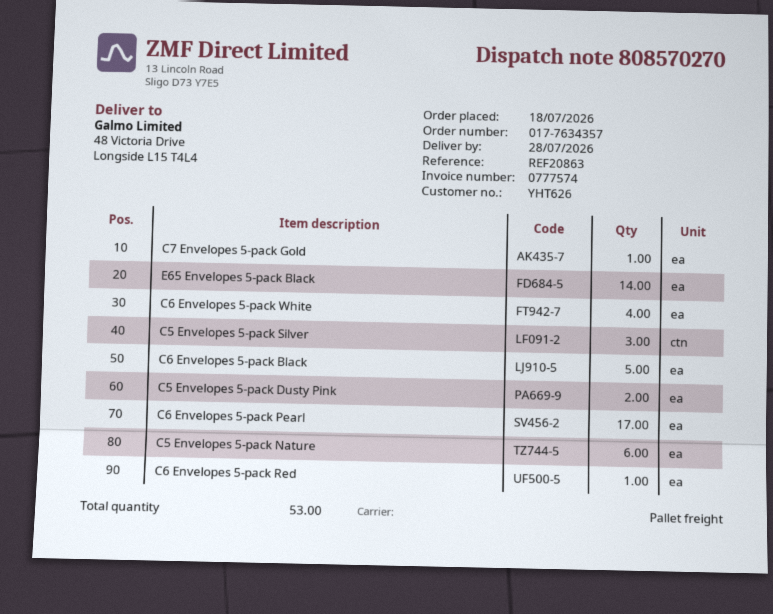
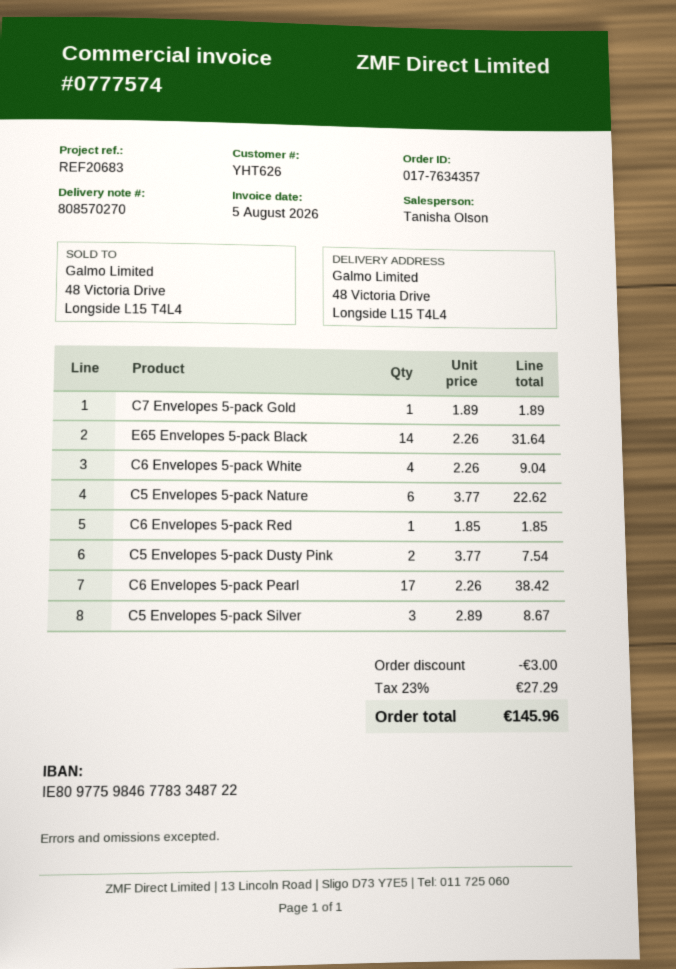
reference: REF20863 -> REF20683
C6 Envelopes 5-pack Black: 5 -> none

